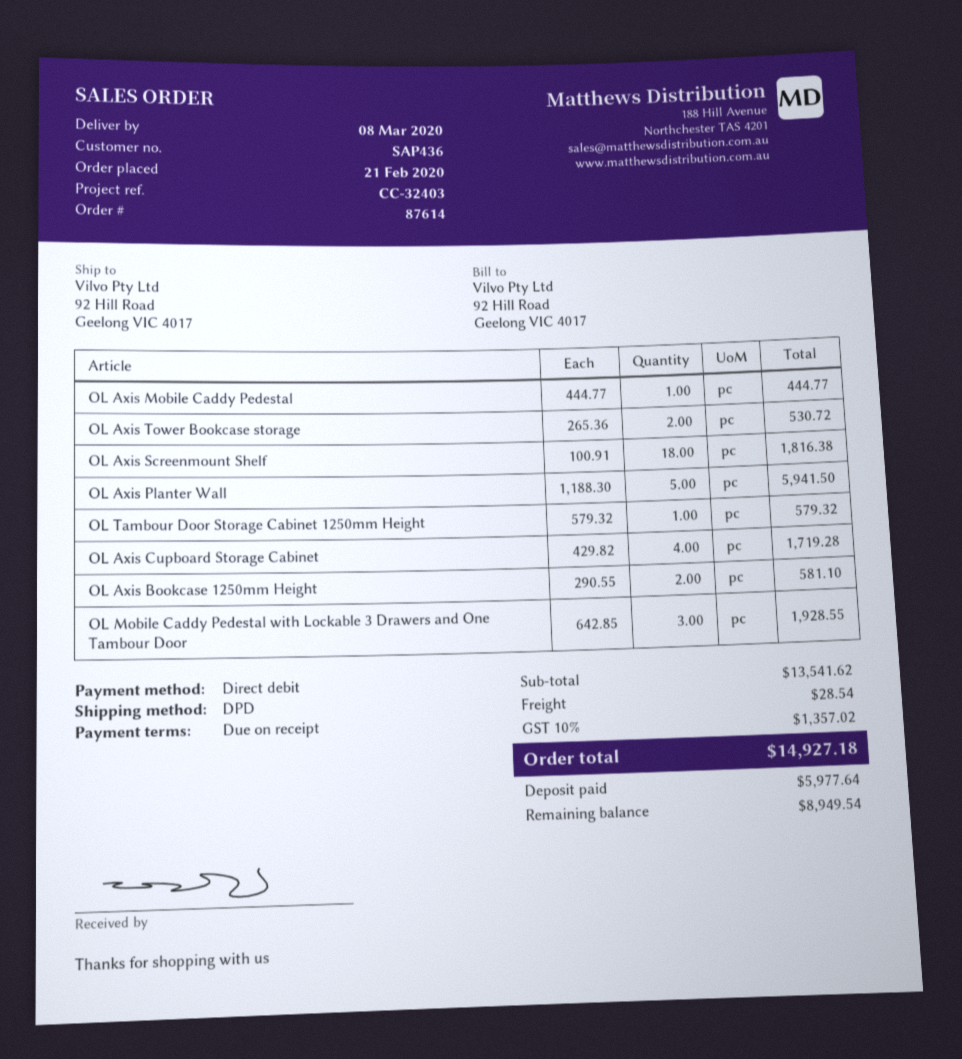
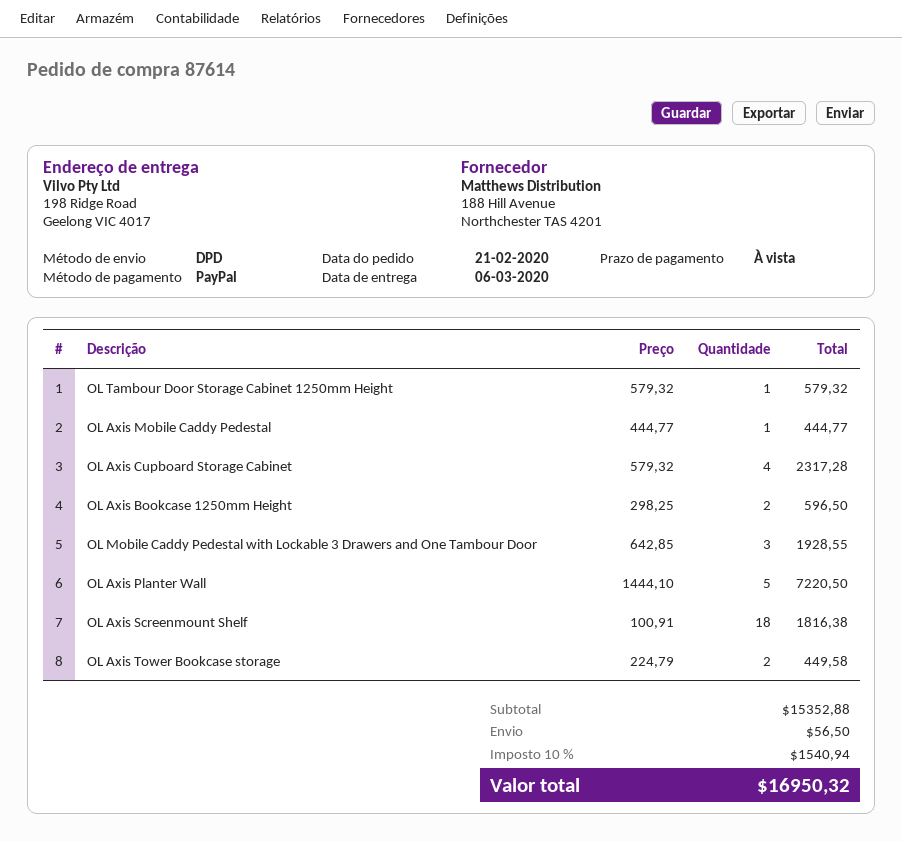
delivery date: 2020-03-08 -> 2020-03-06
payment method: direct debit -> PayPal
ship to: 92 Hill Road, Geelong VIC 4017 -> 198 Ridge Road, Geelong VIC 4017
OL Axis Tower Bookcase storage: 2 x 265.36 = 530.72 -> 2 x 224.79 = 449.58
OL Axis Planter Wall: 5 x 1188.30 = 5941.50 -> 5 x 1444.10 = 7220.50
OL Axis Cupboard Storage Cabinet: 4 x 429.82 = 1719.28 -> 4 x 579.32 = 2317.28
OL Axis Bookcase 1250mm Height: 2 x 290.55 = 581.10 -> 2 x 298.25 = 596.50
subtotal: 13541.62 -> 15352.88
shipping: 28.54 -> 56.50
tax: 10% = 1357.02 -> 10% = 1540.94
total: 14927.18 -> 16950.32

